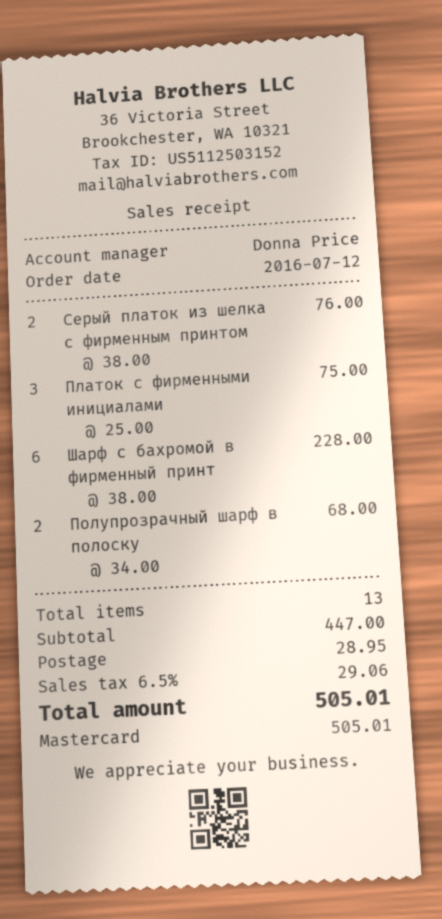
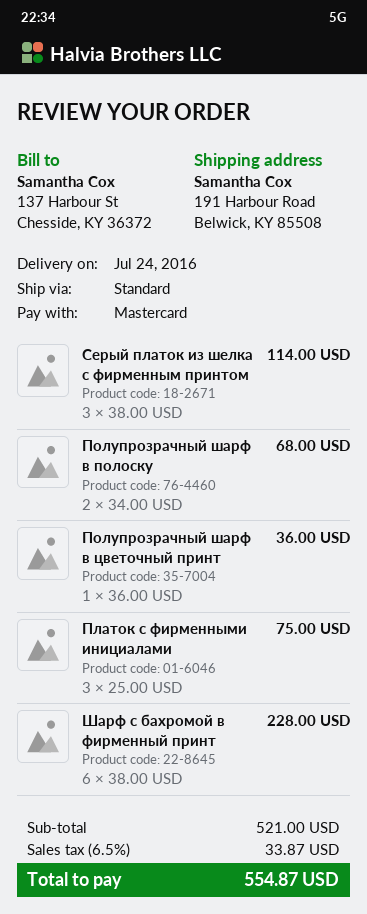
Серый платок из шелка с фирменным принтом: 2 x 38.00 = 76.00 -> 3 x 38.00 = 114.00
Полупрозрачный шарф в цветочный принт: none -> 1 x 36.00 = 36.00
subtotal: 447.00 -> 521.00
shipping: 28.95 -> none
tax: 6.5% = 29.06 -> 6.5% = 33.87
total: 505.01 -> 554.87

